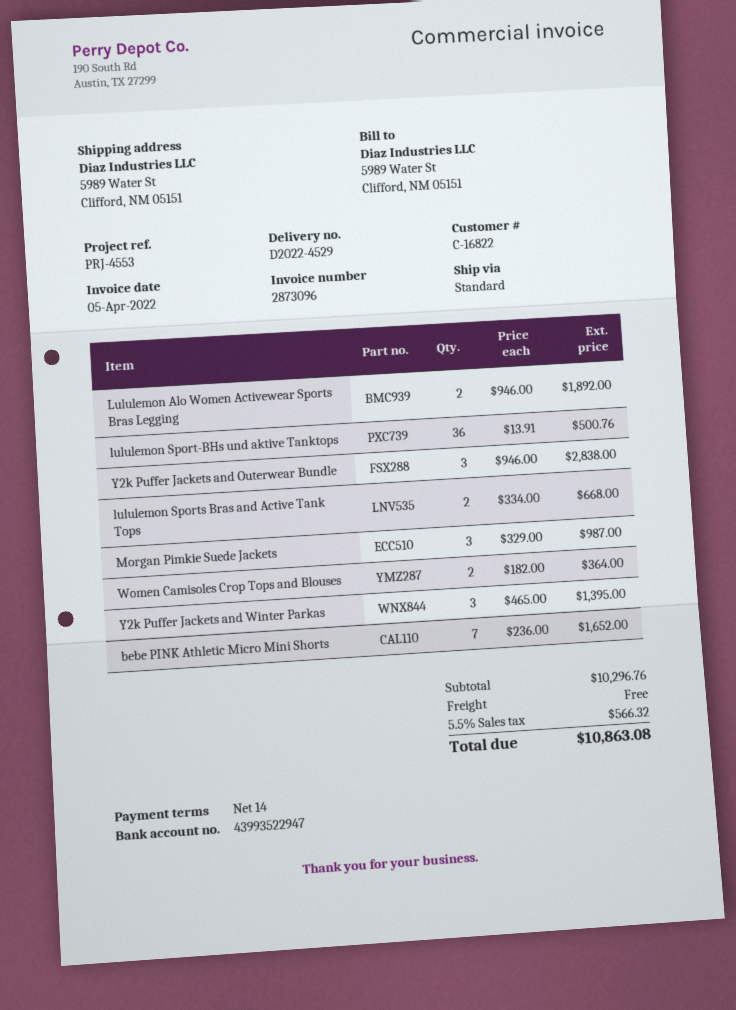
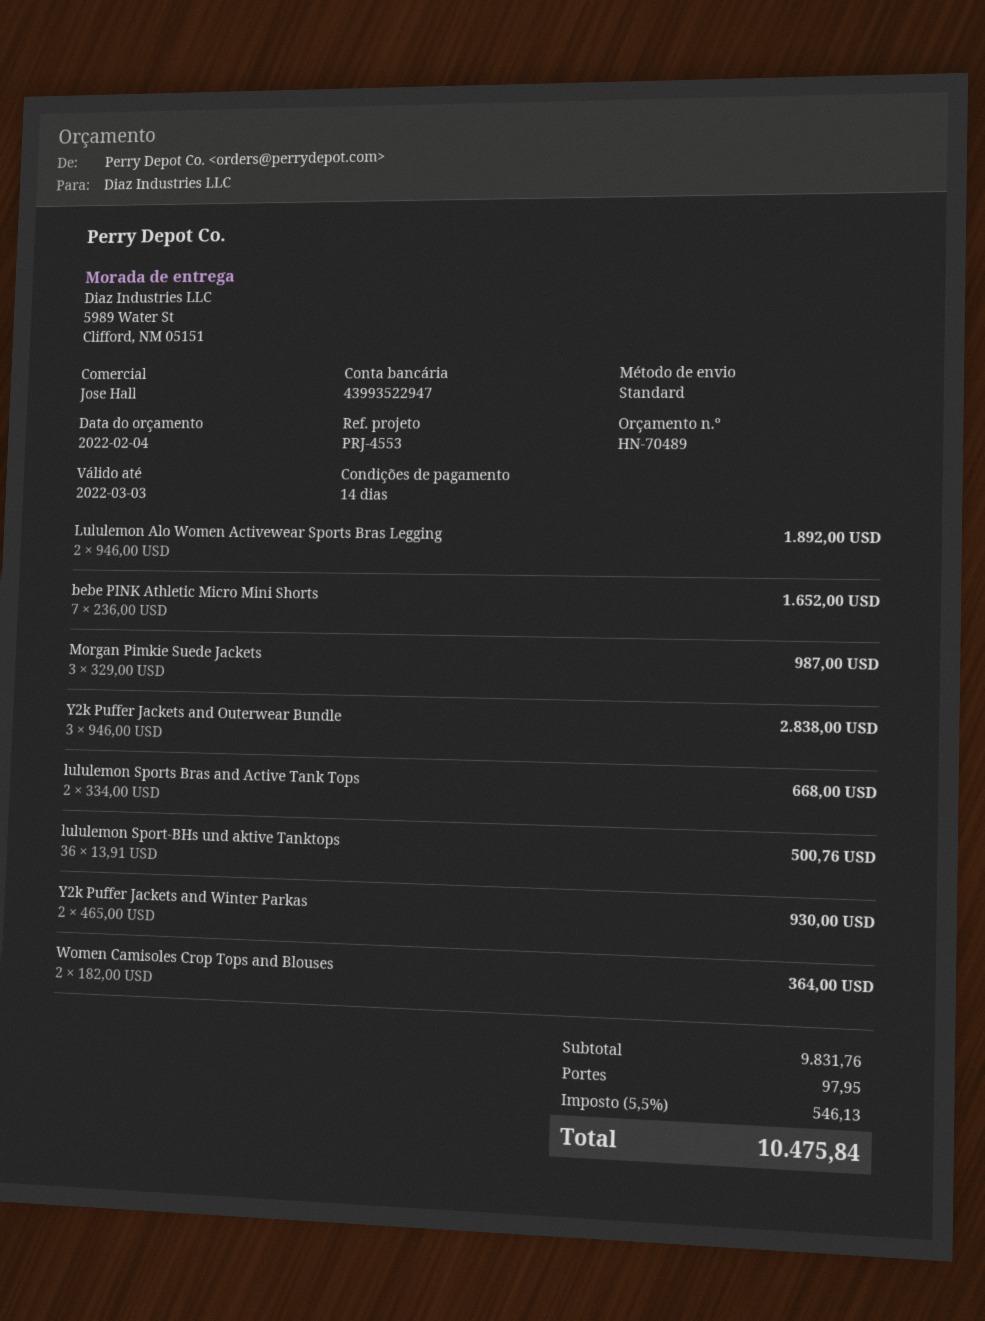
Y2k Puffer Jackets and Winter Parkas: 3 x 465.00 = 1395.00 -> 2 x 465.00 = 930.00
subtotal: 10296.76 -> 9831.76
shipping: 0.00 -> 97.95
tax: 5.5% = 566.32 -> 5.5% = 546.13
total: 10863.08 -> 10475.84

